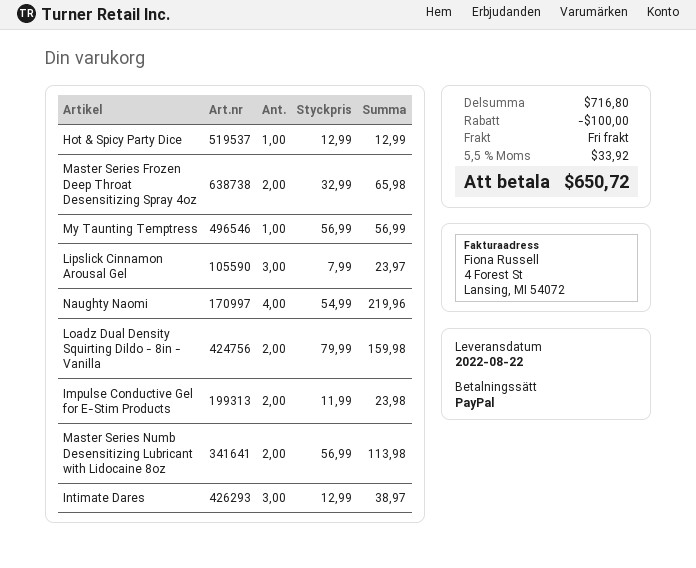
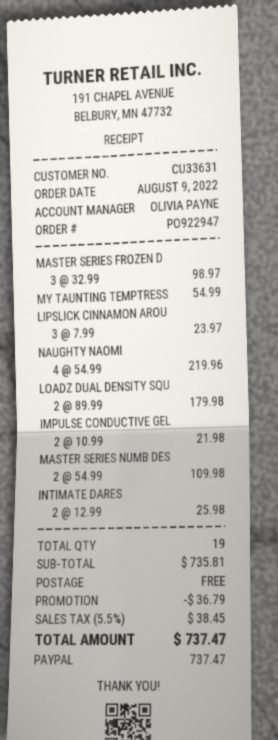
Hot & Spicy Party Dice: 1 x 12.99 = 12.99 -> none
Master Series Frozen Deep Throat Desensitizing Spray 4oz: 2 x 32.99 = 65.98 -> 3 x 32.99 = 98.97
My Taunting Temptress: 1 x 56.99 = 56.99 -> 1 x 54.99 = 54.99
Loadz Dual Density Squirting Dildo - 8in - Vanilla: 2 x 79.99 = 159.98 -> 2 x 89.99 = 179.98
Impulse Conductive Gel for E-Stim Products: 2 x 11.99 = 23.98 -> 2 x 10.99 = 21.98
Master Series Numb Desensitizing Lubricant with Lidocaine 8oz: 2 x 56.99 = 113.98 -> 2 x 54.99 = 109.98
Intimate Dares: 3 x 12.99 = 38.97 -> 2 x 12.99 = 25.98
subtotal: 716.80 -> 735.81
discount: 100.00 -> 36.79
tax: 5.5% = 33.92 -> 5.5% = 38.45
total: 650.72 -> 737.47

